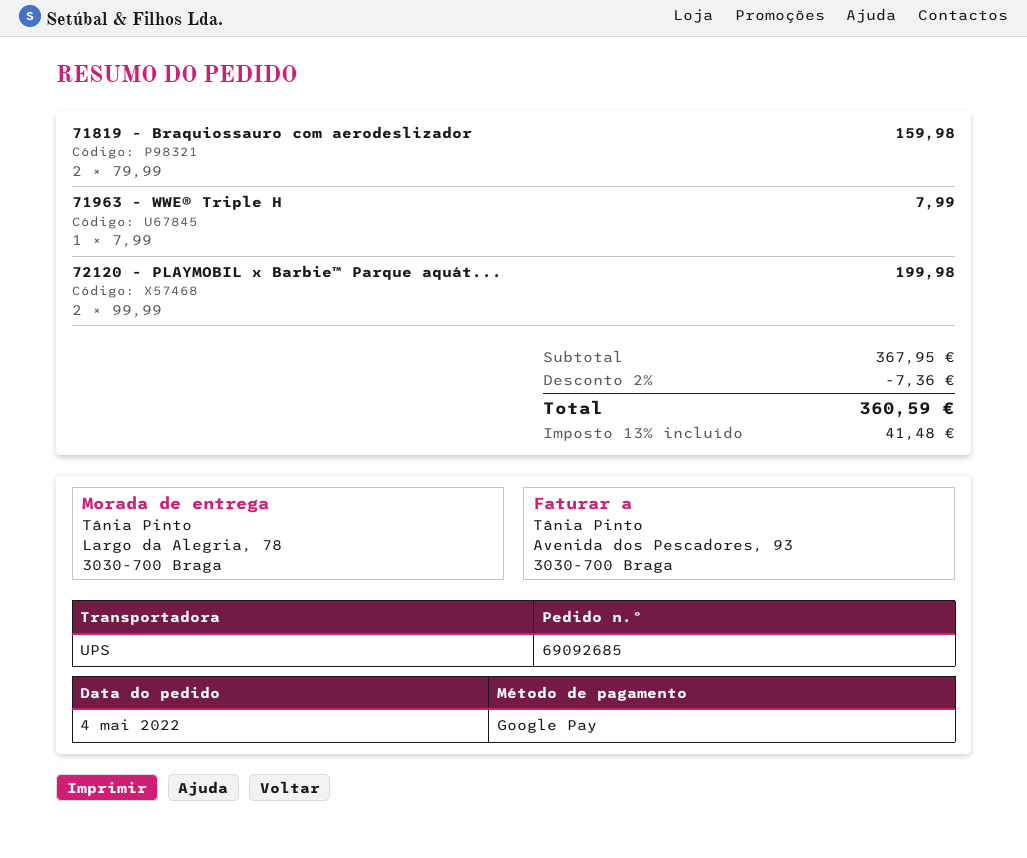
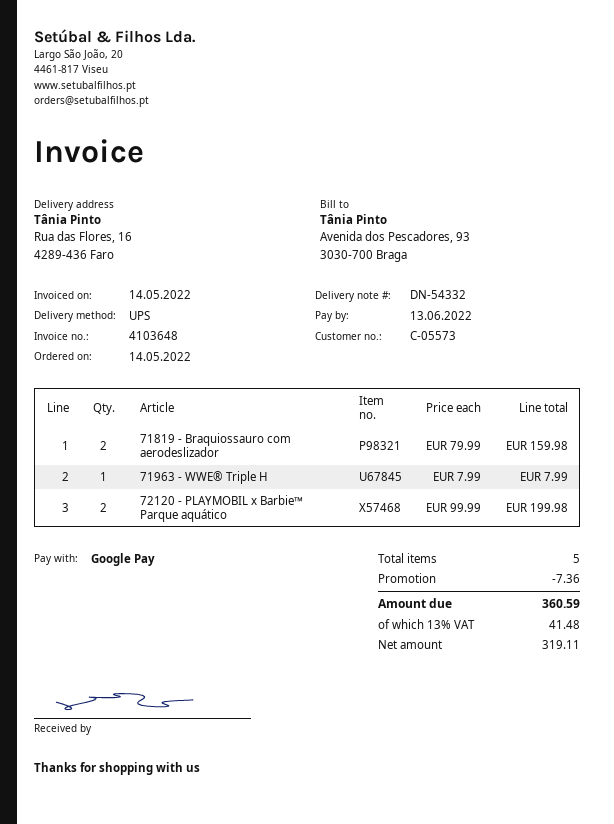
order date: 2022-05-04 -> 2022-05-14
ship to: Largo da Alegria, 78, 3030-700 Braga -> Rua das Flores, 16, 4289-436 Faro

